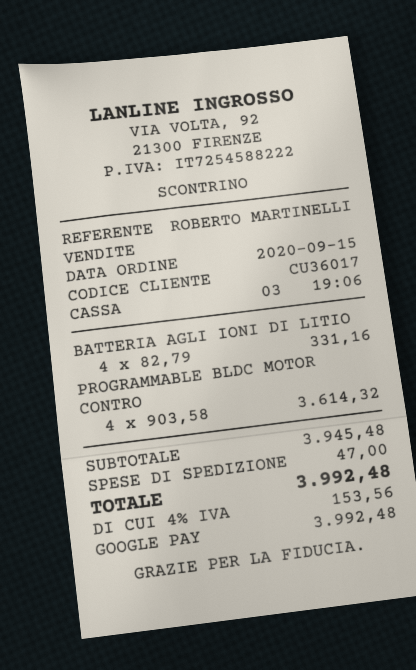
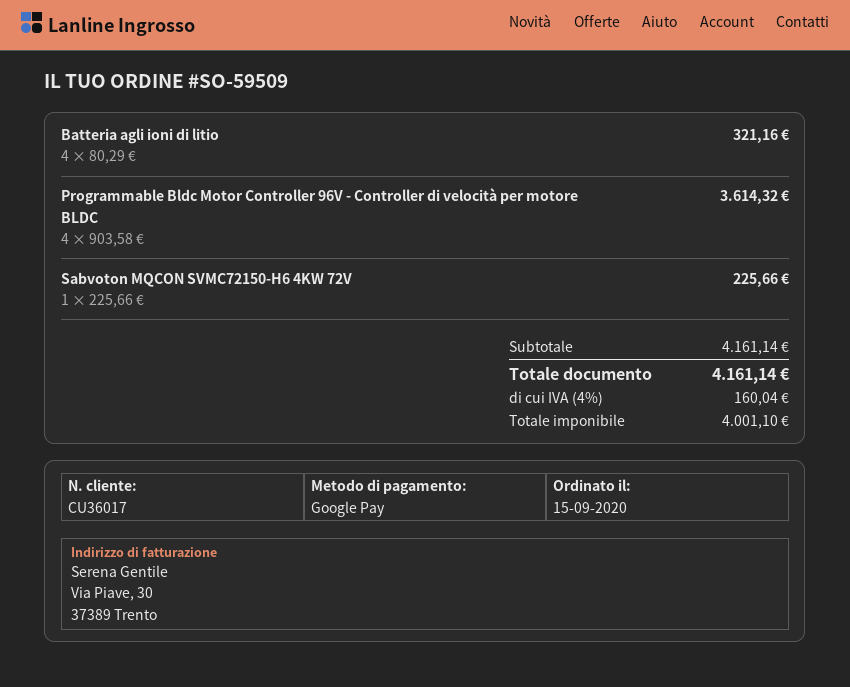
BATTERIA AGLI IONI DI LITIO: 4 x 82.79 = 331.16 -> 4 x 80.29 = 321.16
Sabvoton MQCON SVMC72150-H6 4KW 72V: none -> 1 x 225.66 = 225.66
subtotal: 3945.48 -> 4161.14
shipping: 47.00 -> none
tax: 4% = 153.56 -> 4% = 160.04
total: 3992.48 -> 4161.14

